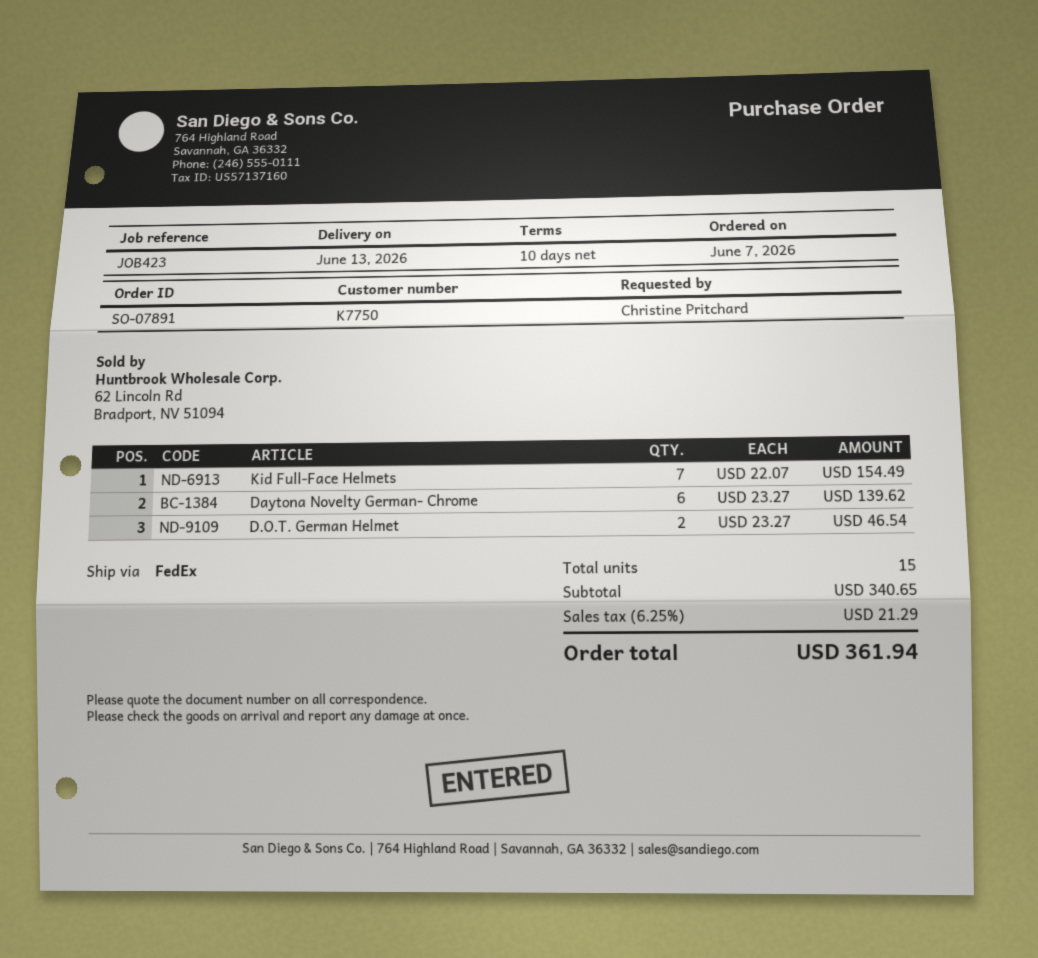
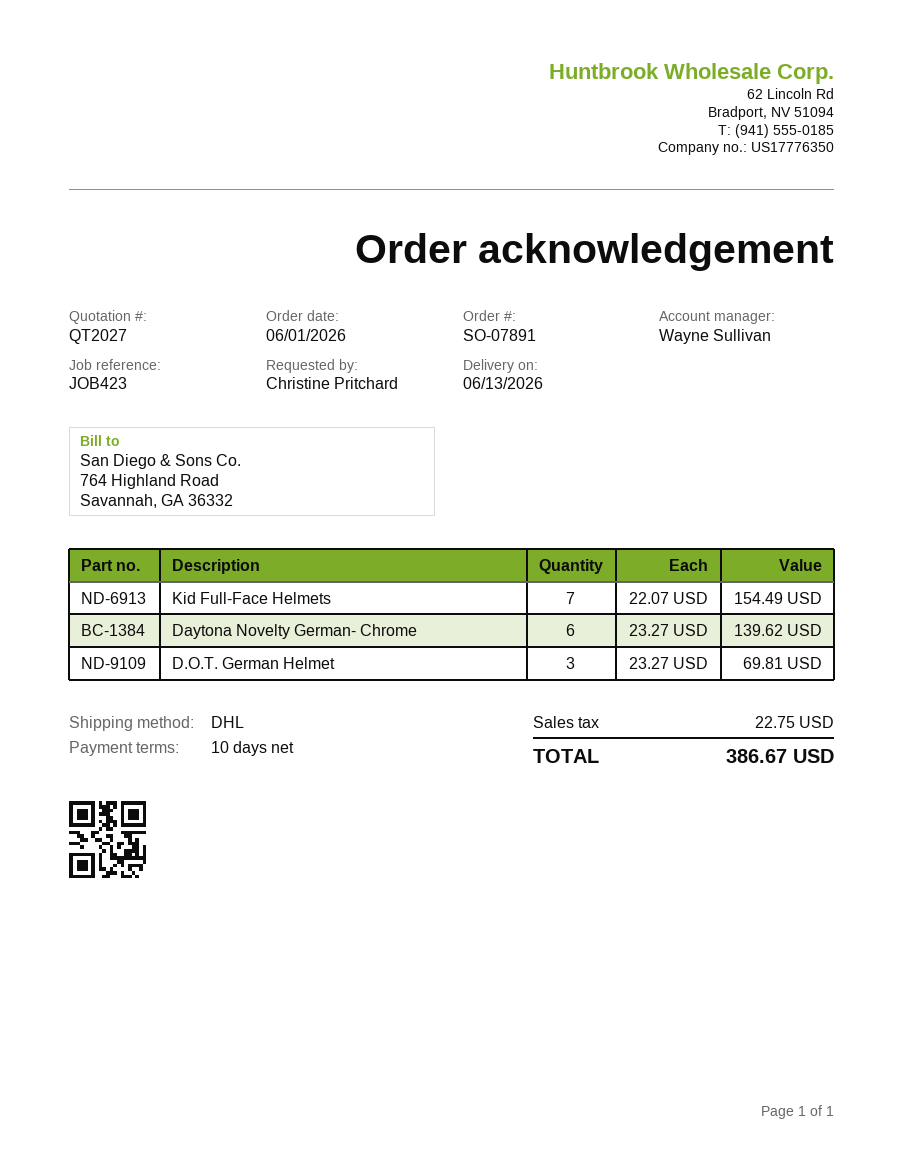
order date: 2026-06-07 -> 2026-06-01
shipping method: FedEx -> DHL
D.O.T. German Helmet: 2 x 23.27 = 46.54 -> 3 x 23.27 = 69.81
tax: 21.29 -> 22.75
total: 361.94 -> 386.67

